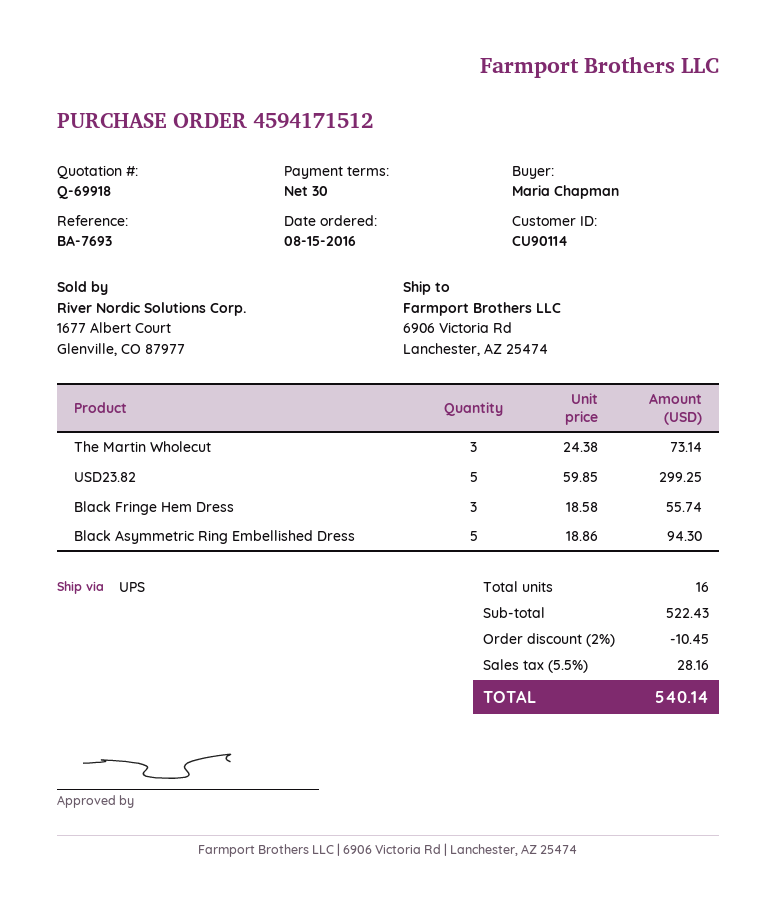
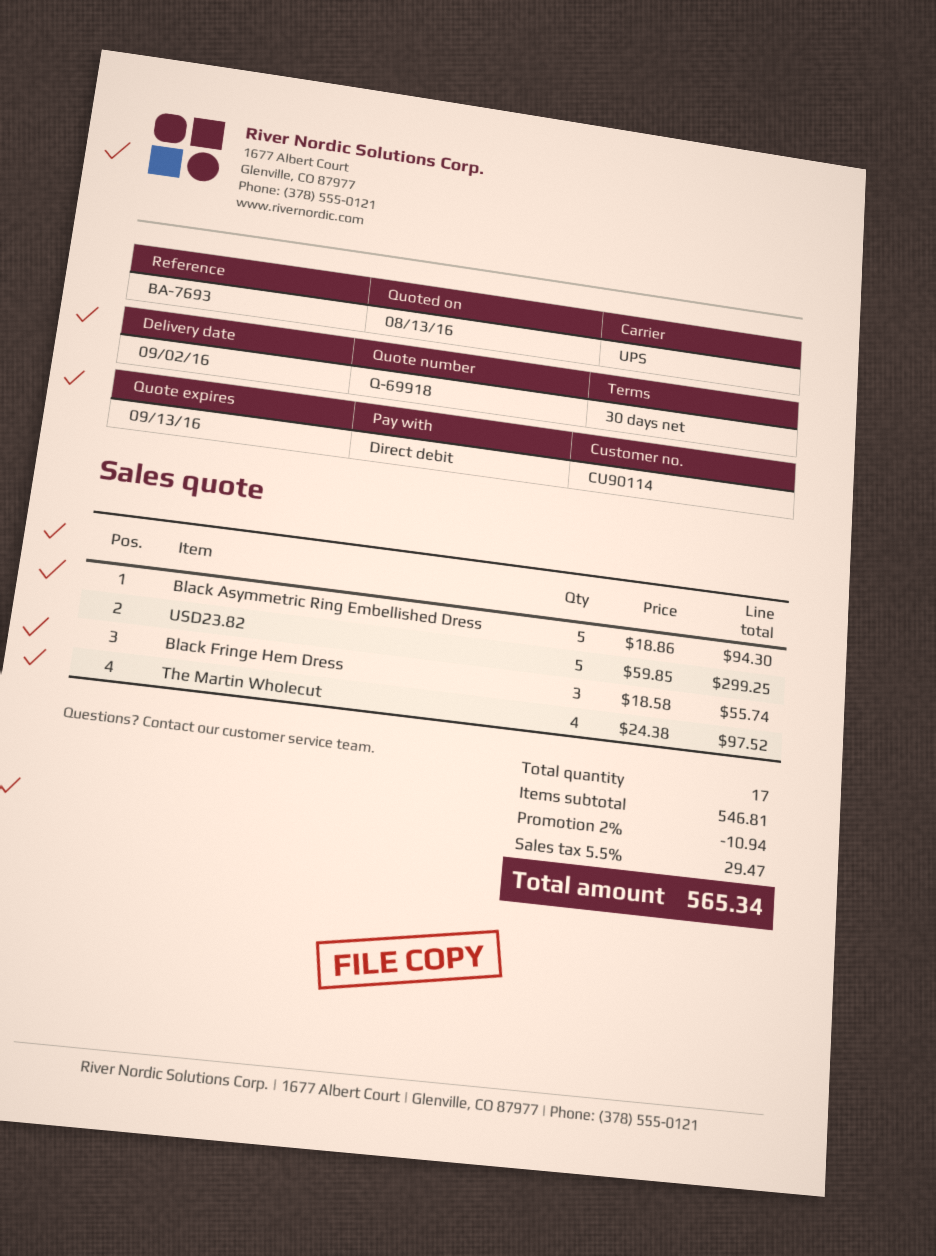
The Martin Wholecut: 3 x 24.38 = 73.14 -> 4 x 24.38 = 97.52
total quantity: 16 -> 17
subtotal: 522.43 -> 546.81
discount: 2% = 10.45 -> 2% = 10.94
tax: 5.5% = 28.16 -> 5.5% = 29.47
total: 540.14 -> 565.34

